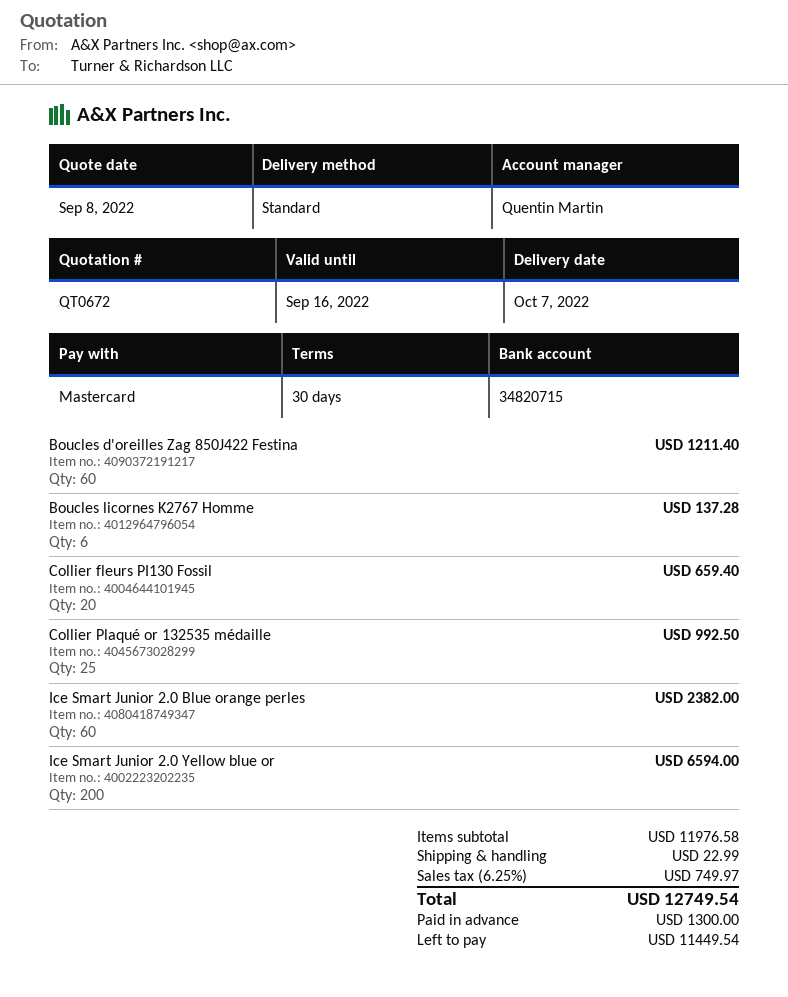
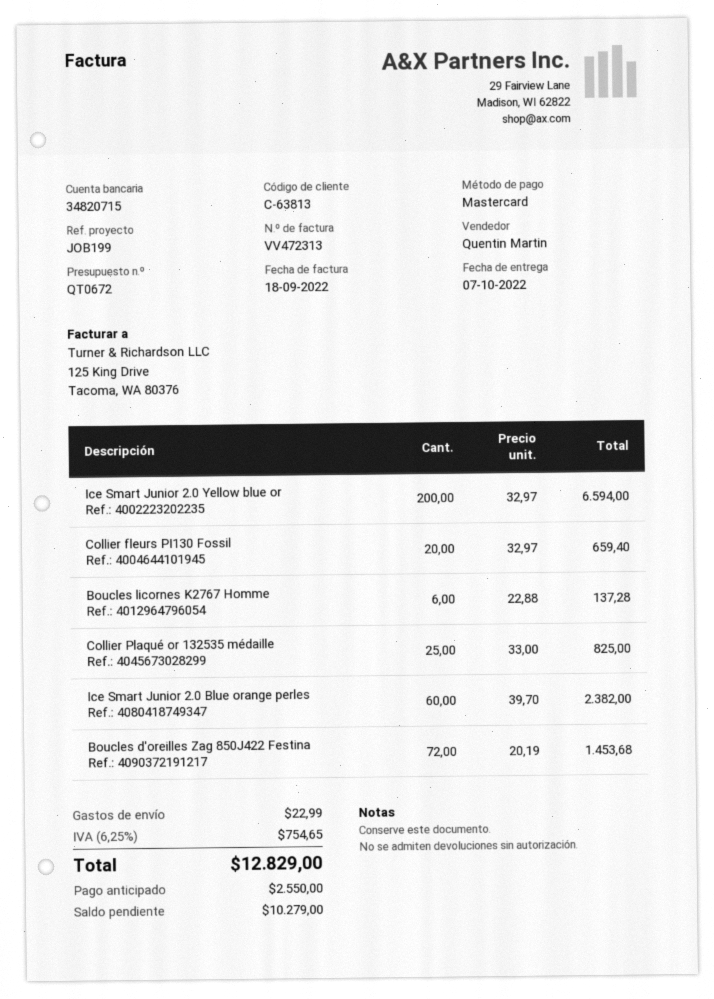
Boucles d'oreilles Zag 850J422 Festina: 60 for 1211.40 -> 72 for 1453.68
Collier Plaqué or 132535 médaille: 25 for 992.50 -> 25 for 825.00
tax: 6.25% = 749.97 -> 6.25% = 754.65
total: 12749.54 -> 12829.00
deposit: 1300.00 -> 2550.00
balance: 11449.54 -> 10279.00

